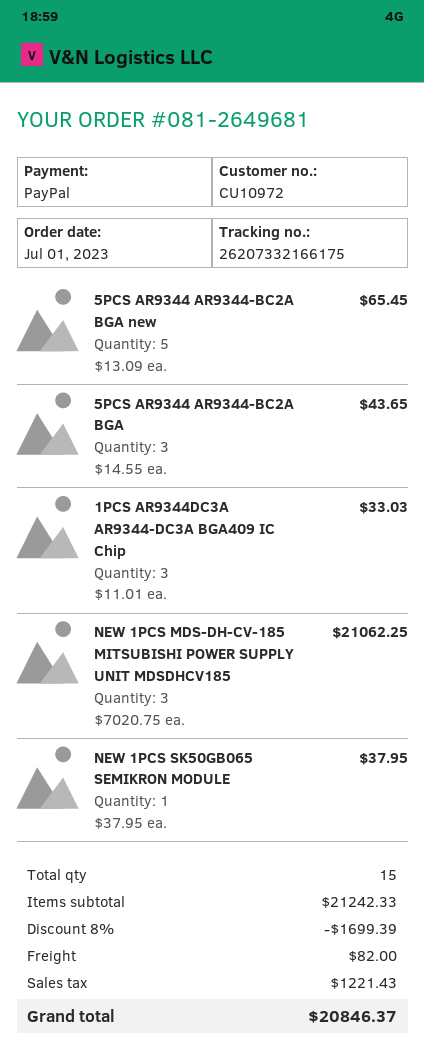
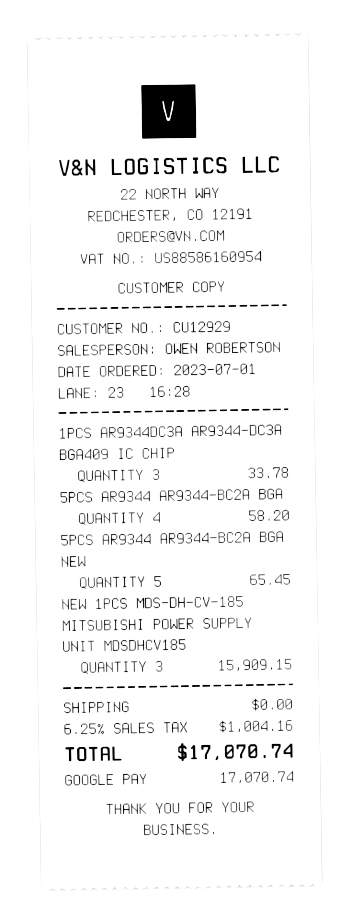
customer number: CU10972 -> CU12929
payment method: PayPal -> Google Pay
5PCS AR9344 AR9344-BC2A BGA: 3 for 43.65 -> 4 for 58.20
1PCS AR9344DC3A AR9344-DC3A BGA409 IC Chip: 3 for 33.03 -> 3 for 33.78
NEW 1PCS MDS-DH-CV-185 MITSUBISHI POWER SUPPLY UNIT MDSDHCV185: 3 for 21062.25 -> 3 for 15909.15
NEW 1PCS SK50GB065 SEMIKRON MODULE: 1 for 37.95 -> none
discount: 8% = 1699.39 -> none
shipping: 82.00 -> 0.00
tax: 1221.43 -> 1004.16
total: 20846.37 -> 17070.74

